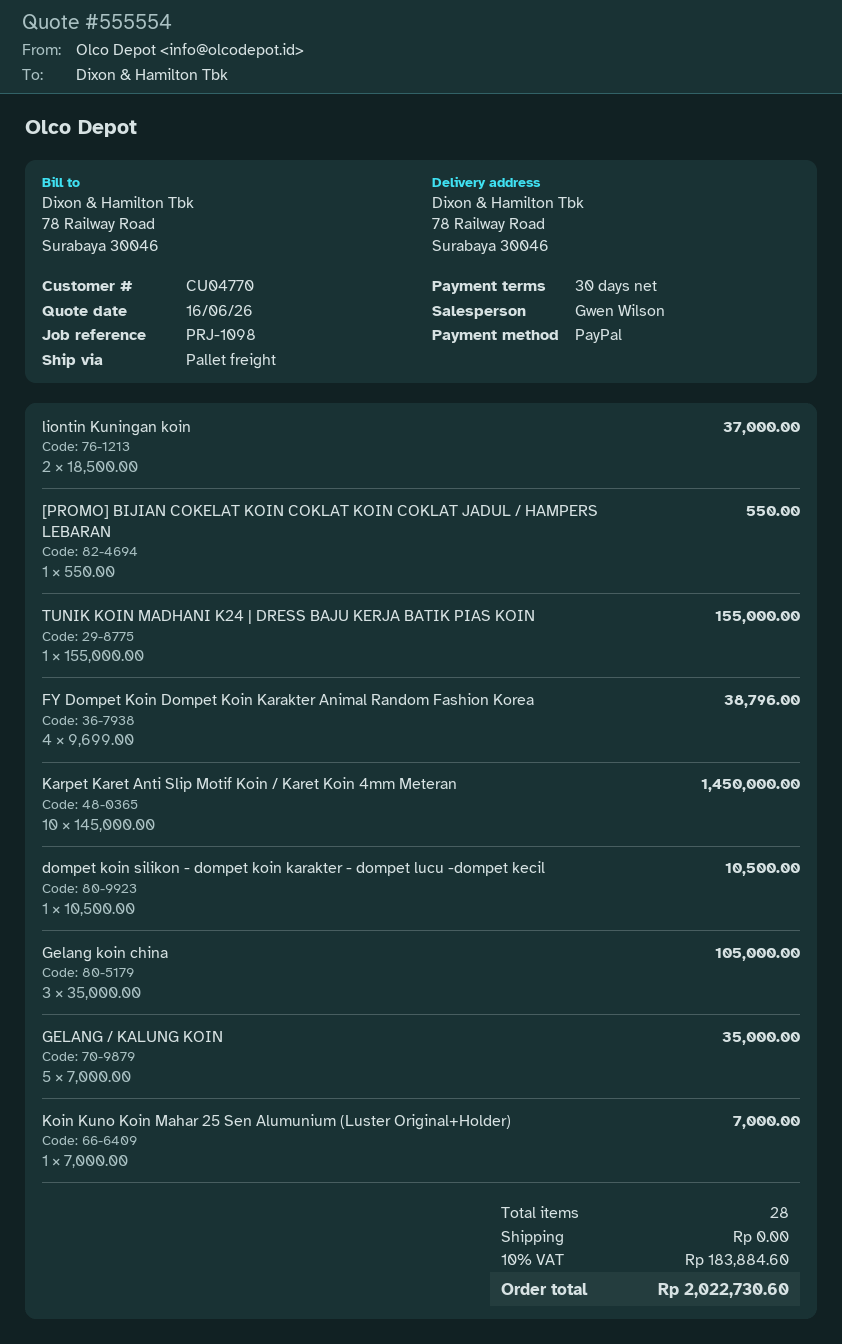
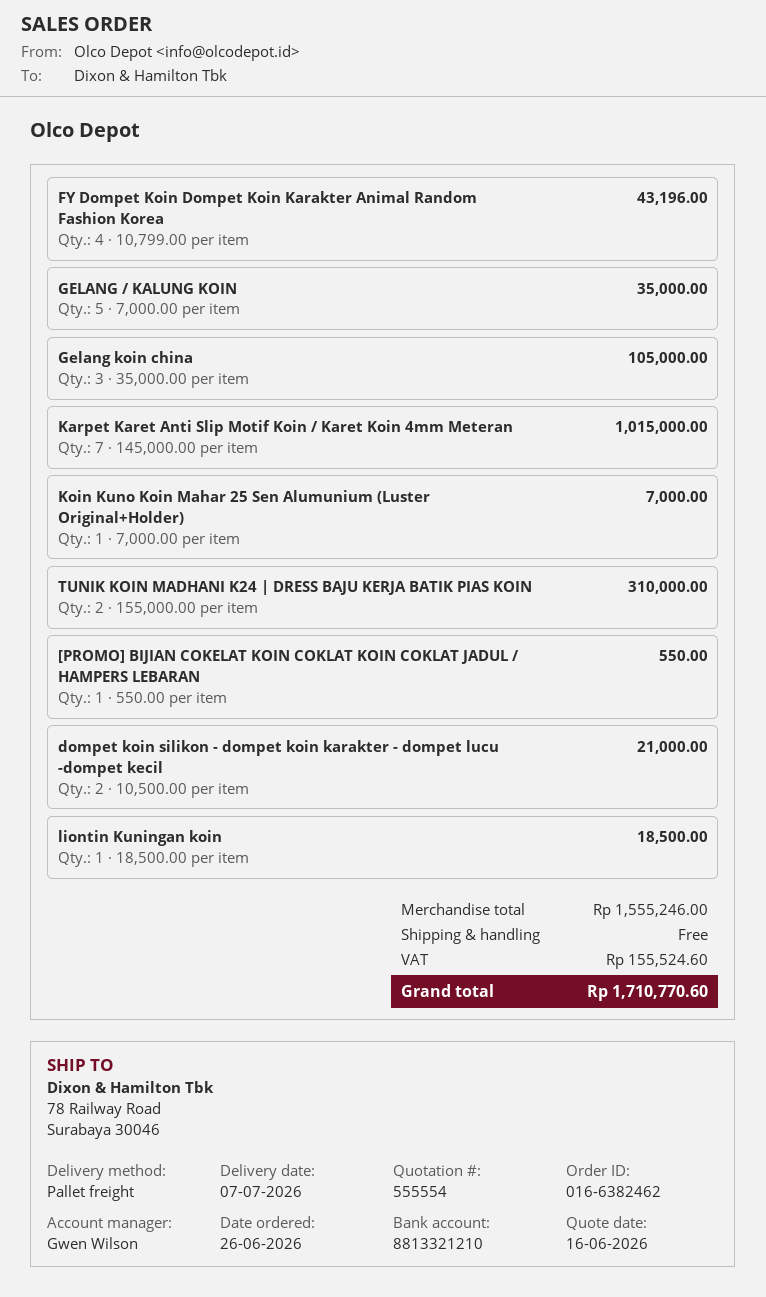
liontin Kuningan koin: 2 x 18500.00 = 37000.00 -> 1 x 18500.00 = 18500.00
TUNIK KOIN MADHANI K24 | DRESS BAJU KERJA BATIK PIAS KOIN: 1 x 155000.00 = 155000.00 -> 2 x 155000.00 = 310000.00
FY Dompet Koin Dompet Koin Karakter Animal Random Fashion Korea: 4 x 9699.00 = 38796.00 -> 4 x 10799.00 = 43196.00
Karpet Karet Anti Slip Motif Koin / Karet Koin 4mm Meteran: 10 x 145000.00 = 1450000.00 -> 7 x 145000.00 = 1015000.00
dompet koin silikon - dompet koin karakter - dompet lucu -dompet kecil: 1 x 10500.00 = 10500.00 -> 2 x 10500.00 = 21000.00
tax: 183884.60 -> 155524.60
total: 2022730.60 -> 1710770.60

